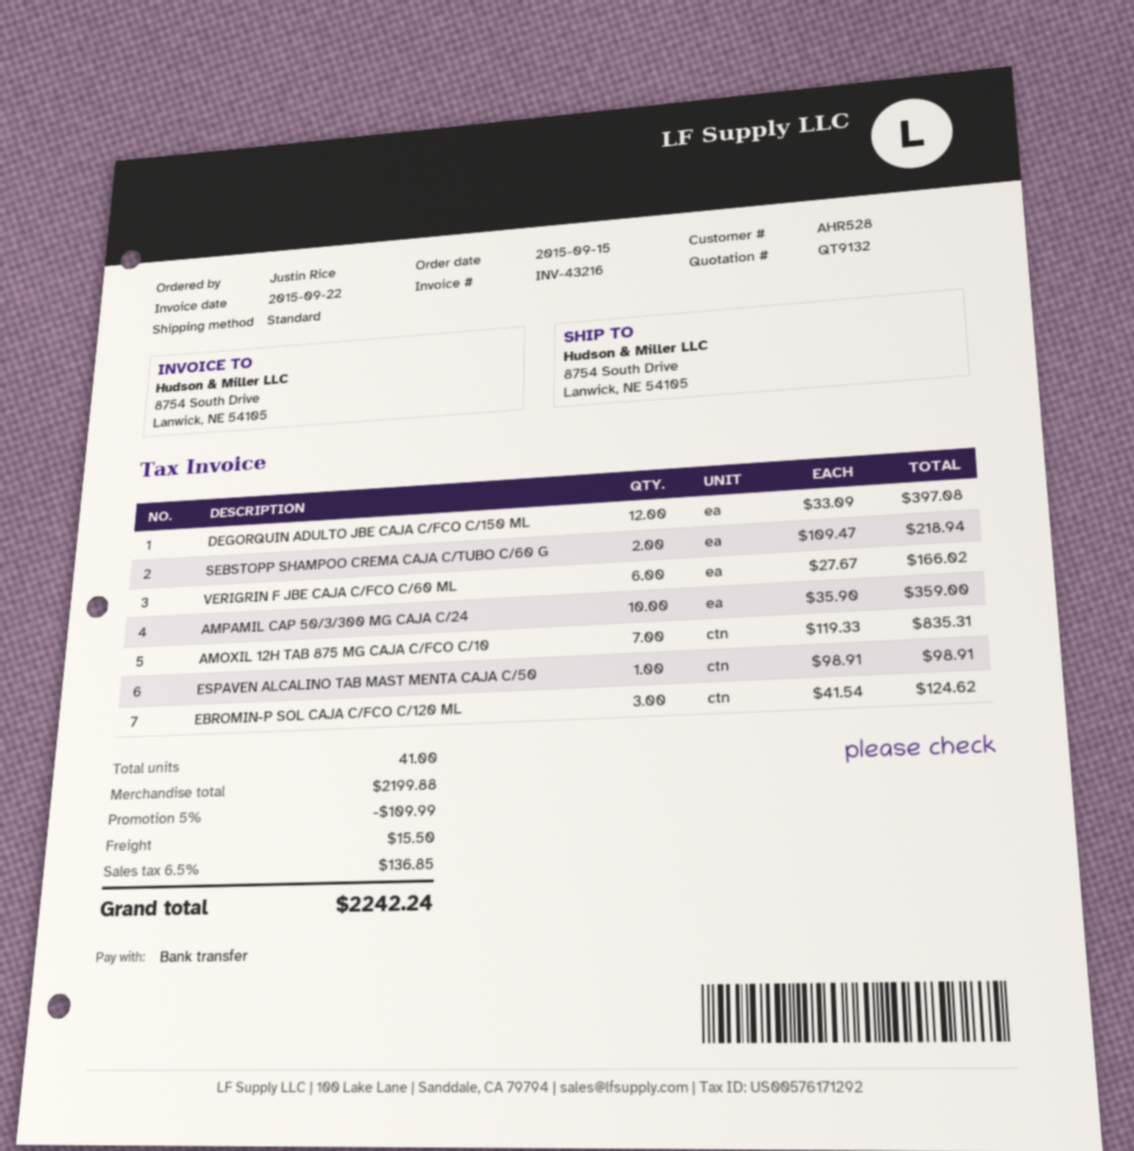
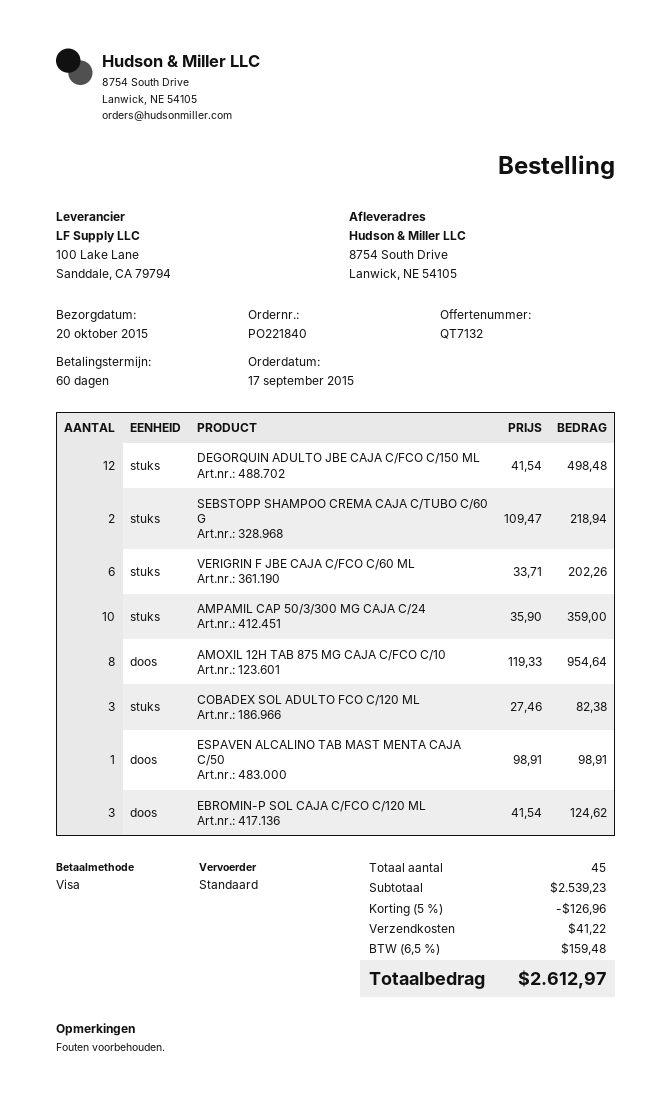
quote number: QT9132 -> QT7132
order date: 2015-09-15 -> 2015-09-17
payment method: bank transfer -> Visa
DEGORQUIN ADULTO JBE CAJA C/FCO C/150 ML: 12 x 33.09 = 397.08 -> 12 x 41.54 = 498.48
VERIGRIN F JBE CAJA C/FCO C/60 ML: 6 x 27.67 = 166.02 -> 6 x 33.71 = 202.26
AMOXIL 12H TAB 875 MG CAJA C/FCO C/10: 7 x 119.33 = 835.31 -> 8 x 119.33 = 954.64
COBADEX SOL ADULTO FCO C/120 ML: none -> 3 x 27.46 = 82.38
total quantity: 41 -> 45
subtotal: 2199.88 -> 2539.23
discount: 5% = 109.99 -> 5% = 126.96
shipping: 15.50 -> 41.22
tax: 6.5% = 136.85 -> 6.5% = 159.48
total: 2242.24 -> 2612.97

